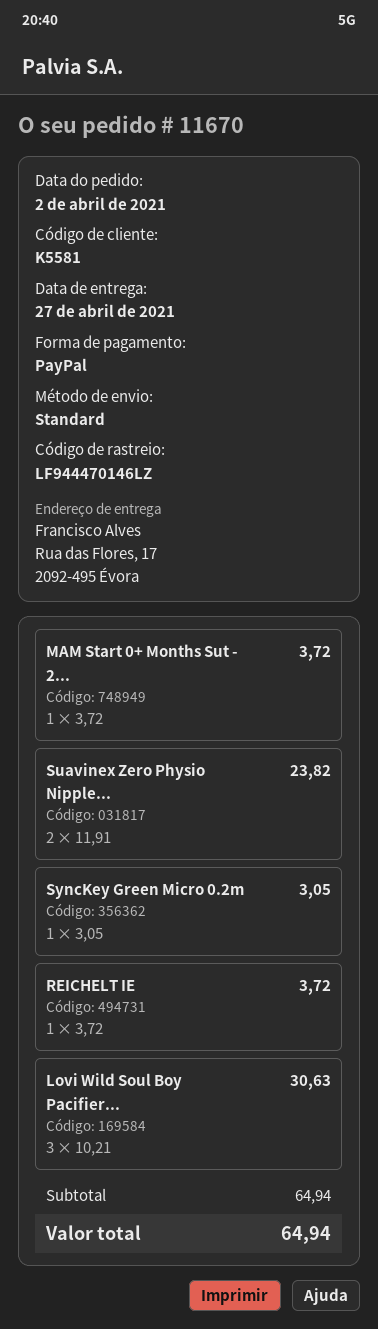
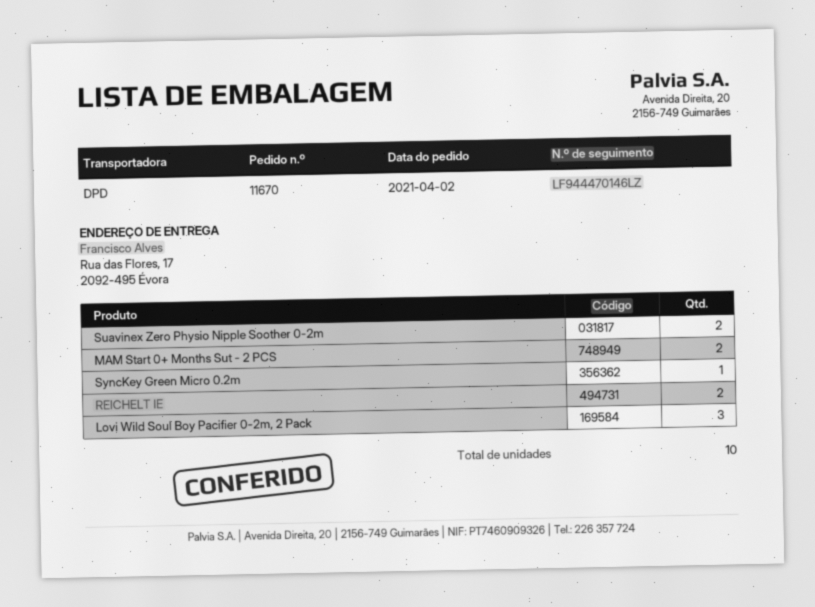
shipping method: standard -> DPD
MAM Start 0+ Months Sut - 2...: 1 -> 2
REICHELT IE: 1 -> 2

